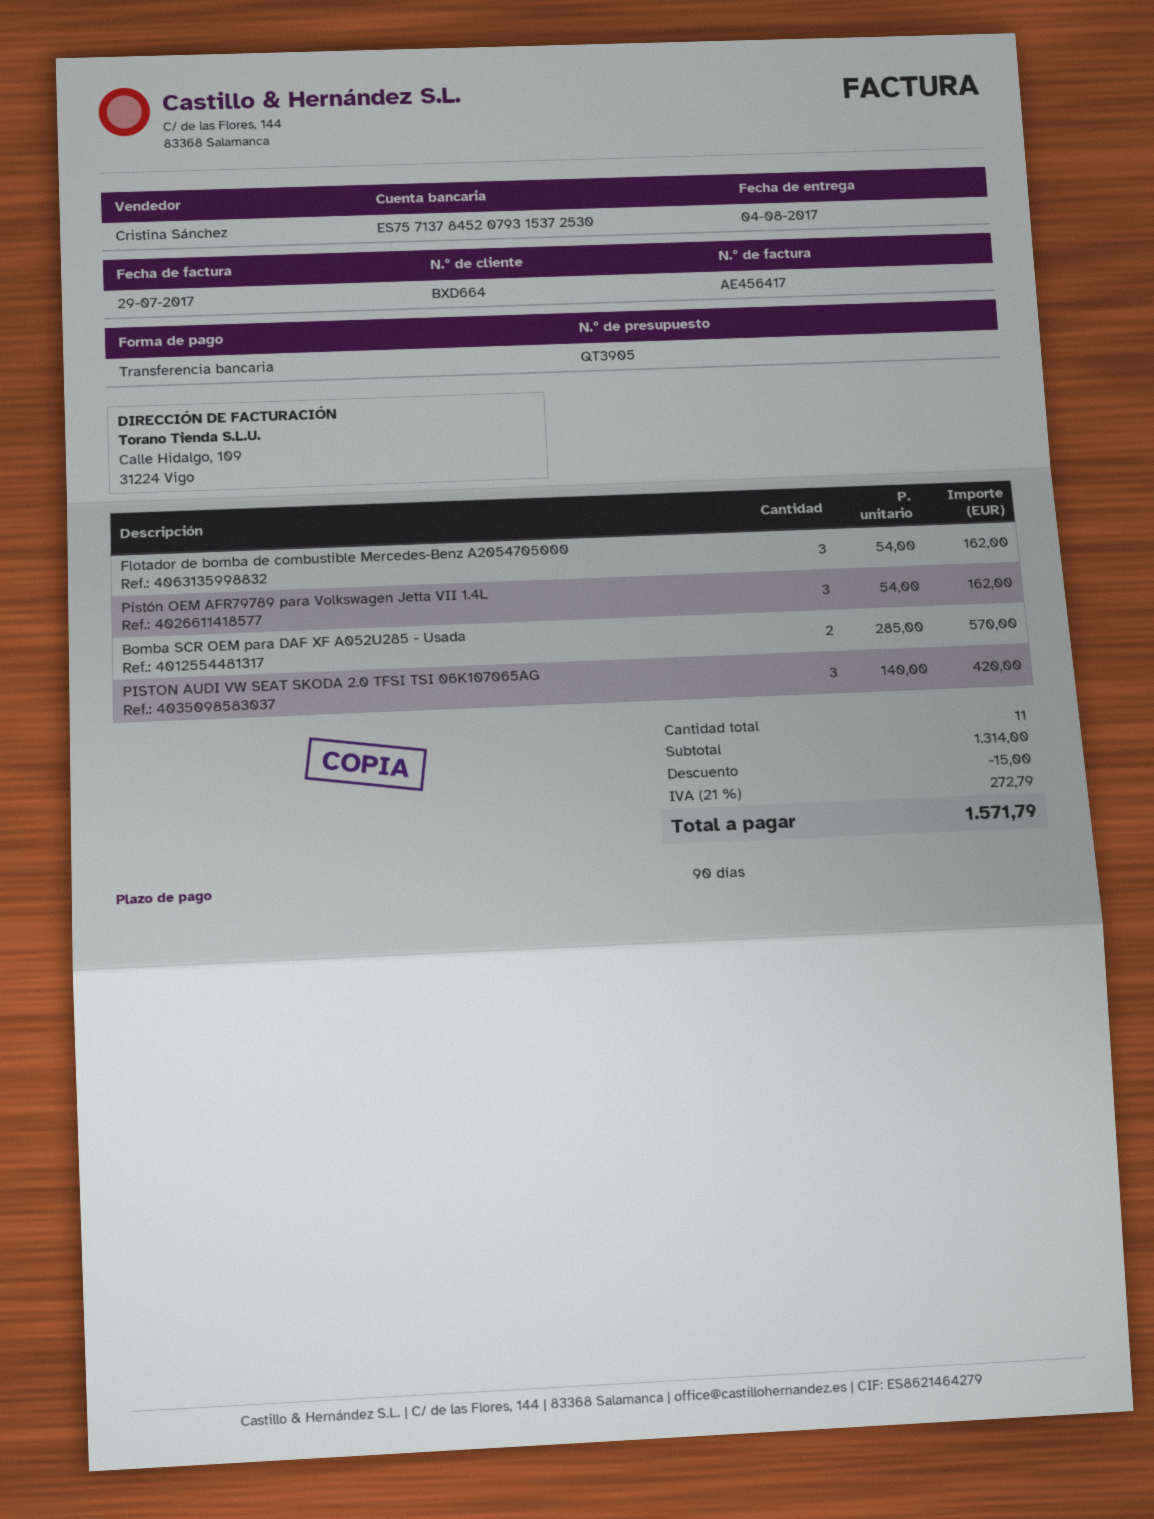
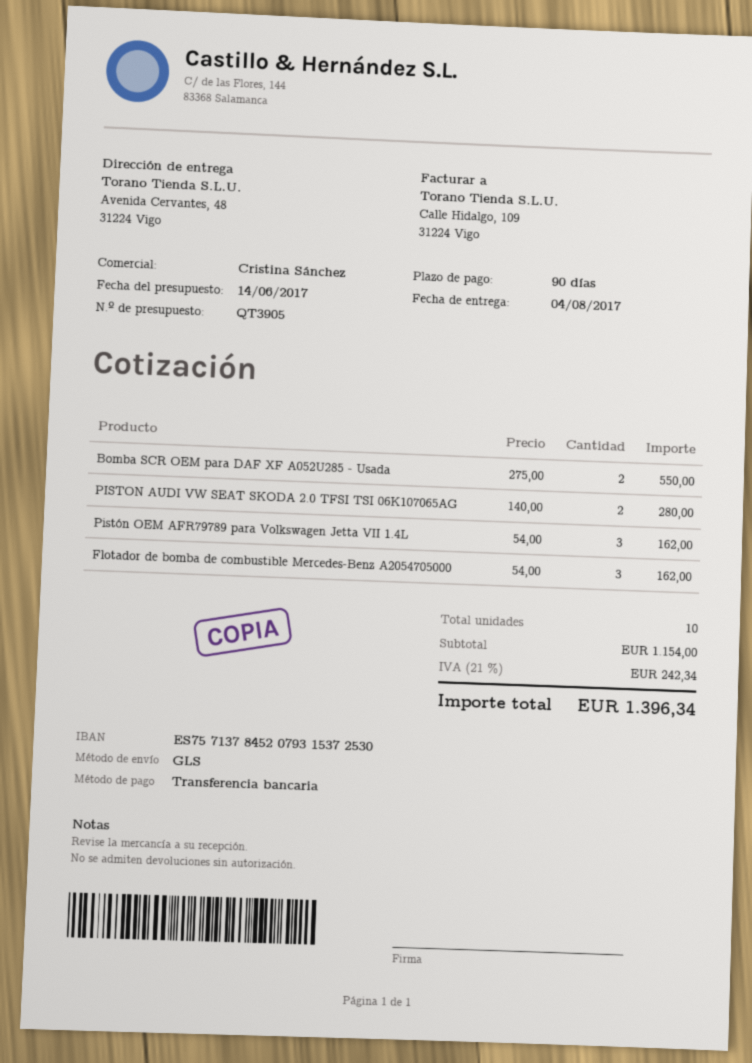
Bomba SCR OEM para DAF XF A052U285 - Usada: 2 x 285.00 = 570.00 -> 2 x 275.00 = 550.00
PISTON AUDI VW SEAT SKODA 2.0 TFSI TSI 06K107065AG: 3 x 140.00 = 420.00 -> 2 x 140.00 = 280.00
total quantity: 11 -> 10
subtotal: 1314.00 -> 1154.00
discount: 15.00 -> none
tax: 21% = 272.79 -> 21% = 242.34
total: 1571.79 -> 1396.34

